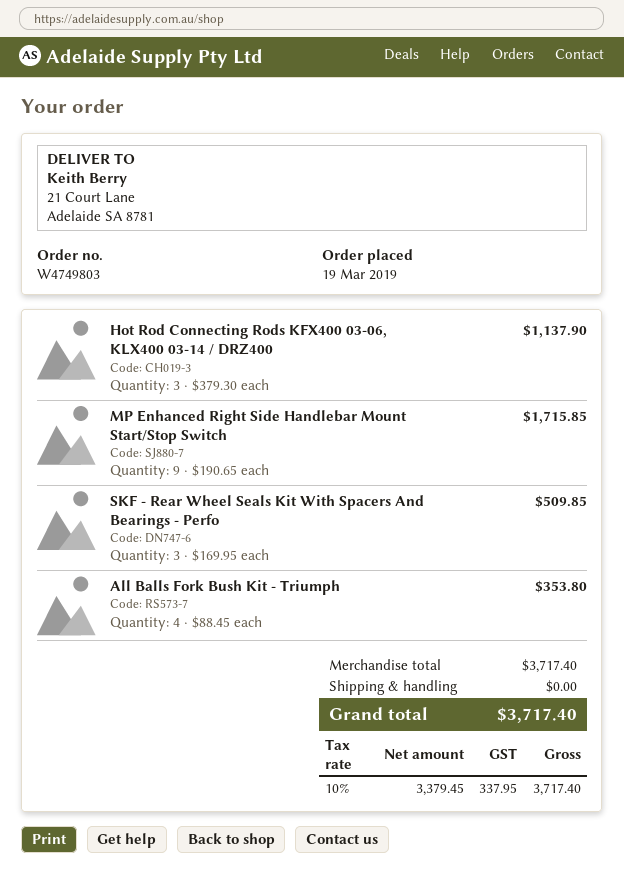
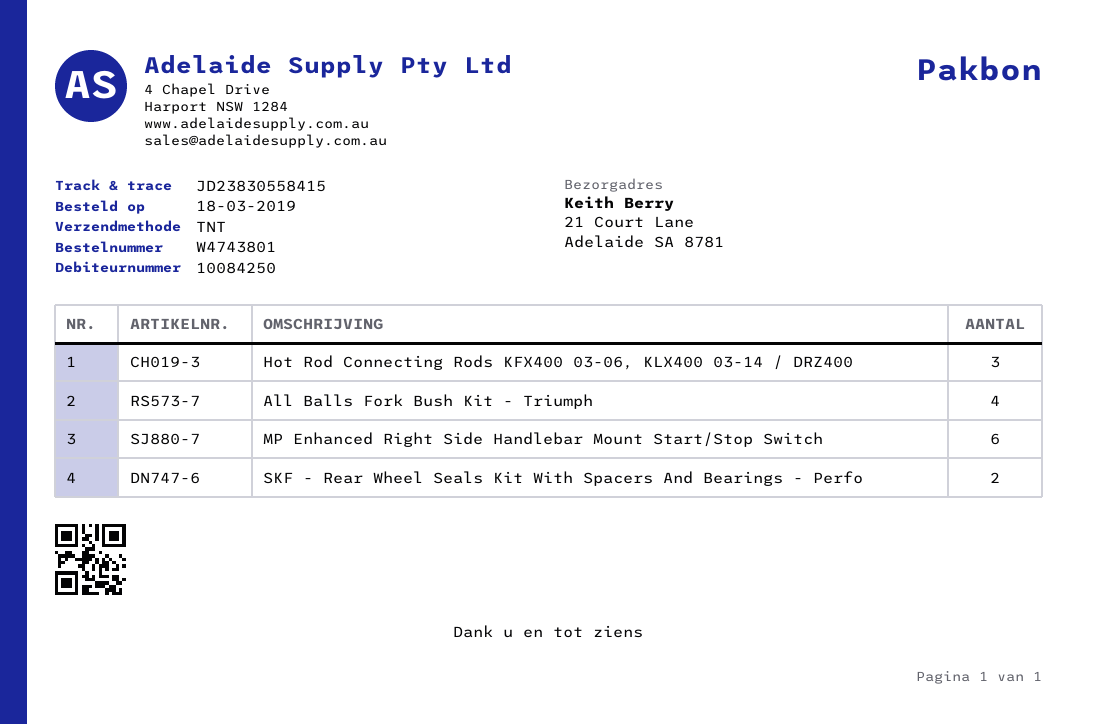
order number: W4749803 -> W4743801
order date: 2019-03-19 -> 2019-03-18
MP Enhanced Right Side Handlebar Mount Start/Stop Switch: 9 -> 6
SKF - Rear Wheel Seals Kit With Spacers And Bearings - Perfo: 3 -> 2

